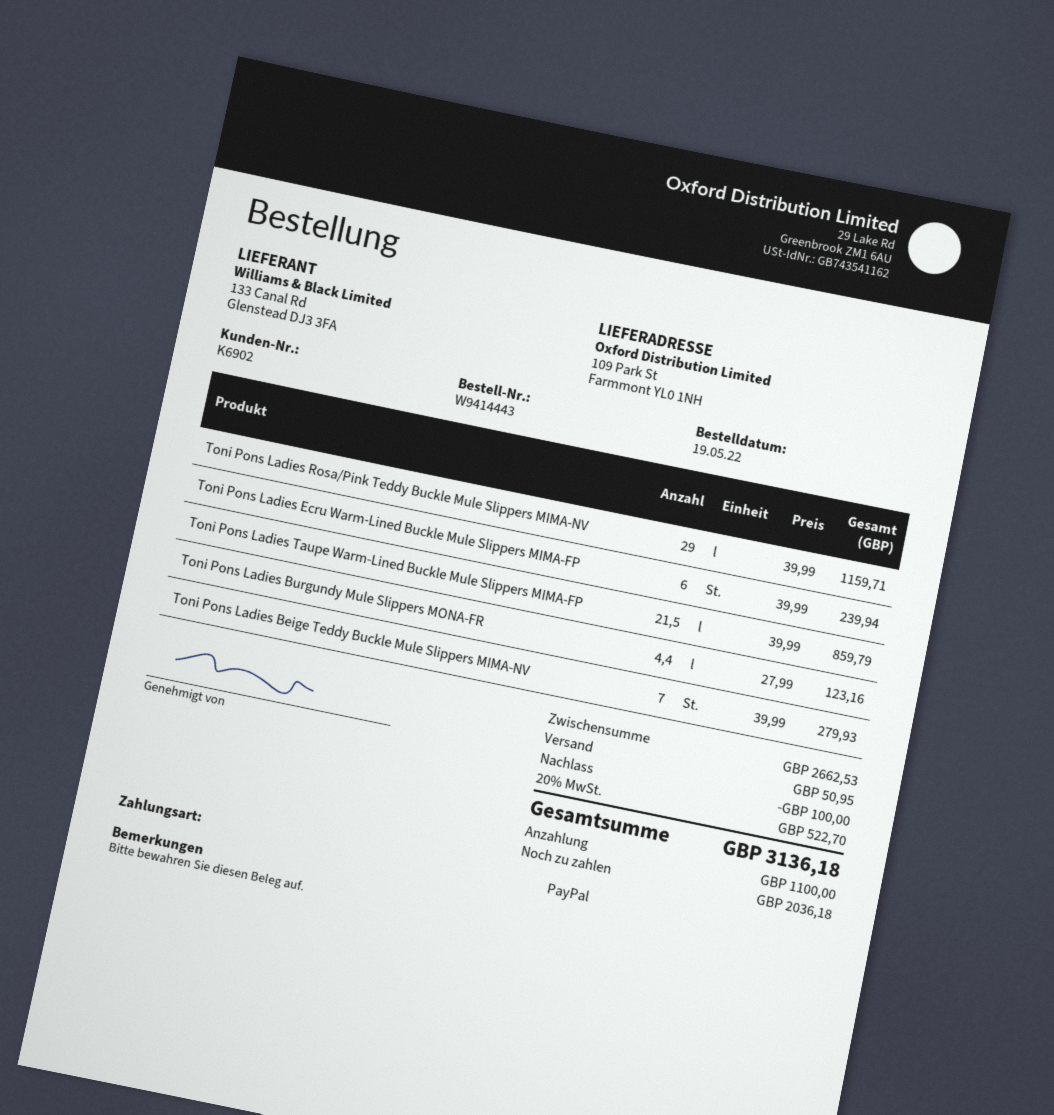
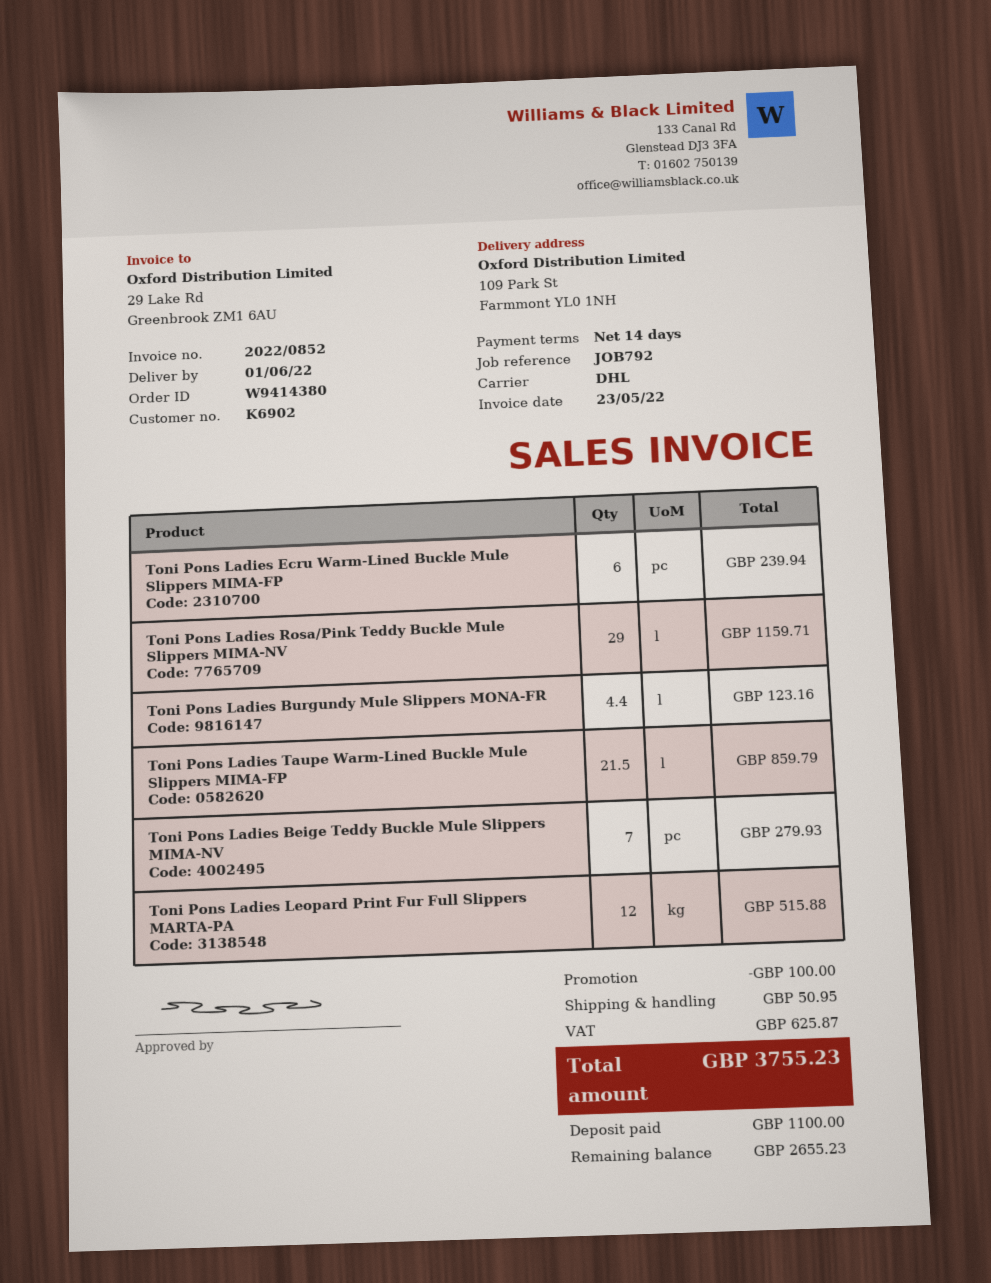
order number: W9414443 -> W9414380
Toni Pons Ladies Leopard Print Fur Full Slippers MARTA-PA: none -> 12 for 515.88
tax: 522.70 -> 625.87
total: 3136.18 -> 3755.23
balance: 2036.18 -> 2655.23

